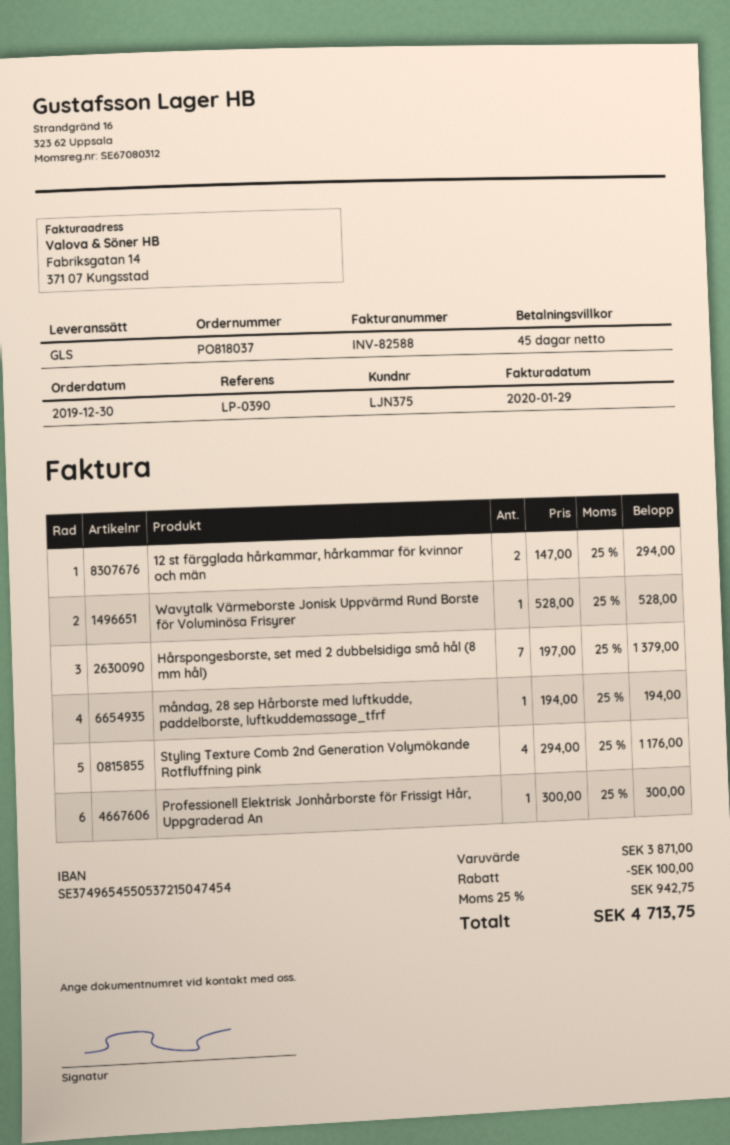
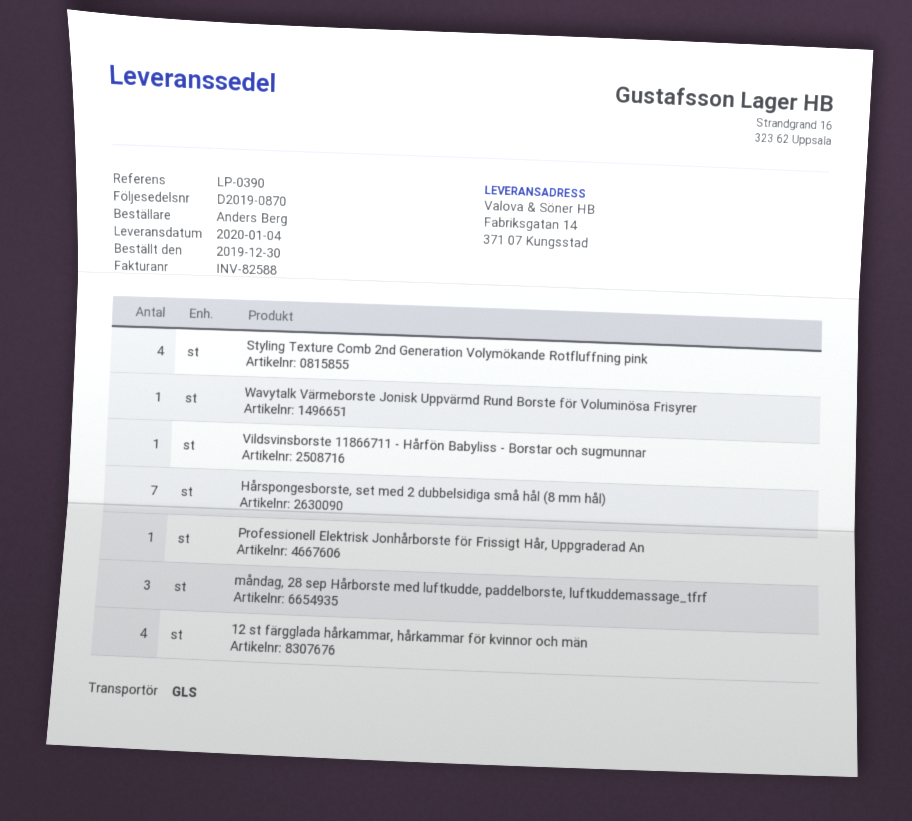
12 st färgglada hårkammar, hårkammar för kvinnor och män: 2 -> 4
måndag, 28 sep Hårborste med luftkudde, paddelborste, luftkuddemassage_tfrf: 1 -> 3
Vildsvinsborste 11866711 - Hårfön Babyliss - Borstar och sugmunnar: none -> 1

